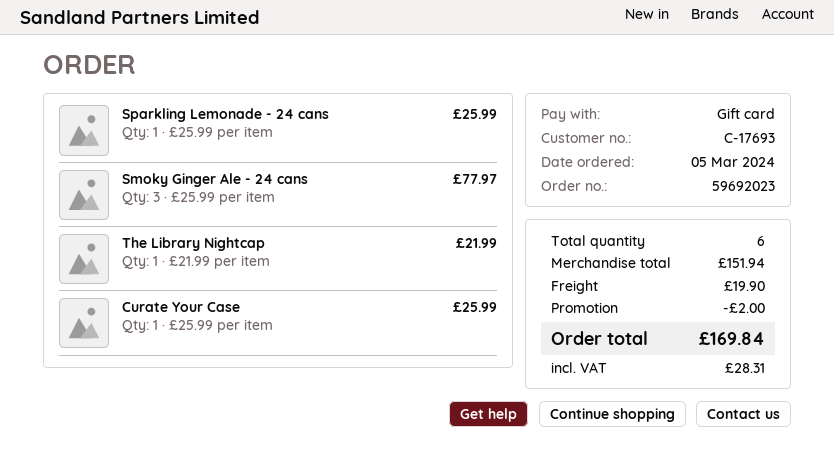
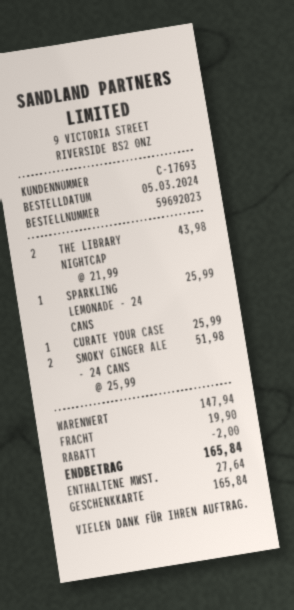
Smoky Ginger Ale - 24 cans: 3 x 25.99 = 77.97 -> 2 x 25.99 = 51.98
The Library Nightcap: 1 x 21.99 = 21.99 -> 2 x 21.99 = 43.98
subtotal: 151.94 -> 147.94
tax: 28.31 -> 27.64
total: 169.84 -> 165.84

